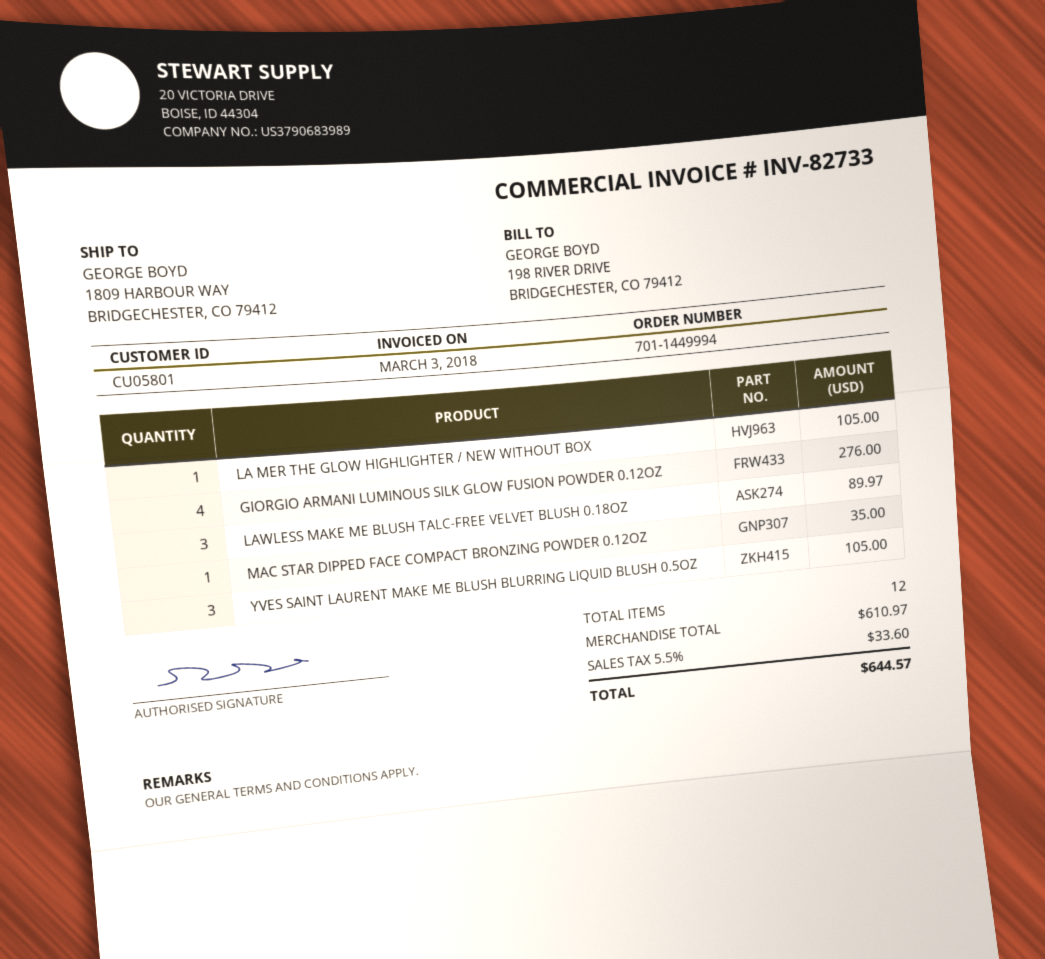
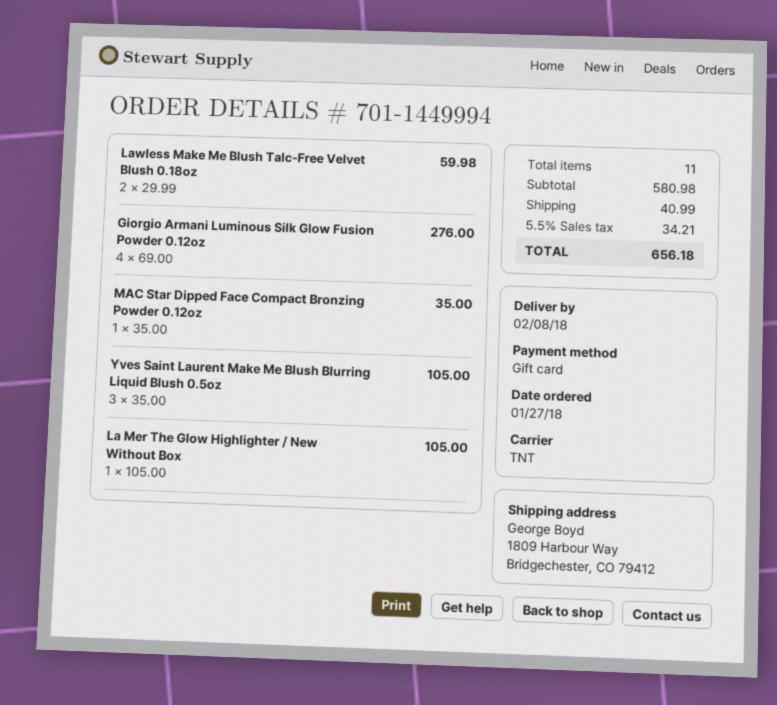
LAWLESS MAKE ME BLUSH TALC-FREE VELVET BLUSH 0.18OZ: 3 for 89.97 -> 2 for 59.98
total quantity: 12 -> 11
subtotal: 610.97 -> 580.98
shipping: none -> 40.99
tax: 5.5% = 33.60 -> 5.5% = 34.21
total: 644.57 -> 656.18

